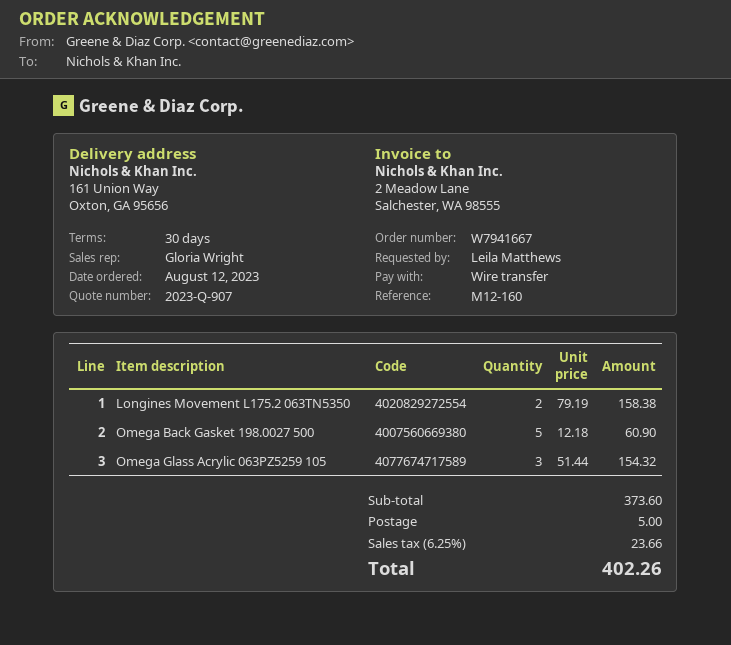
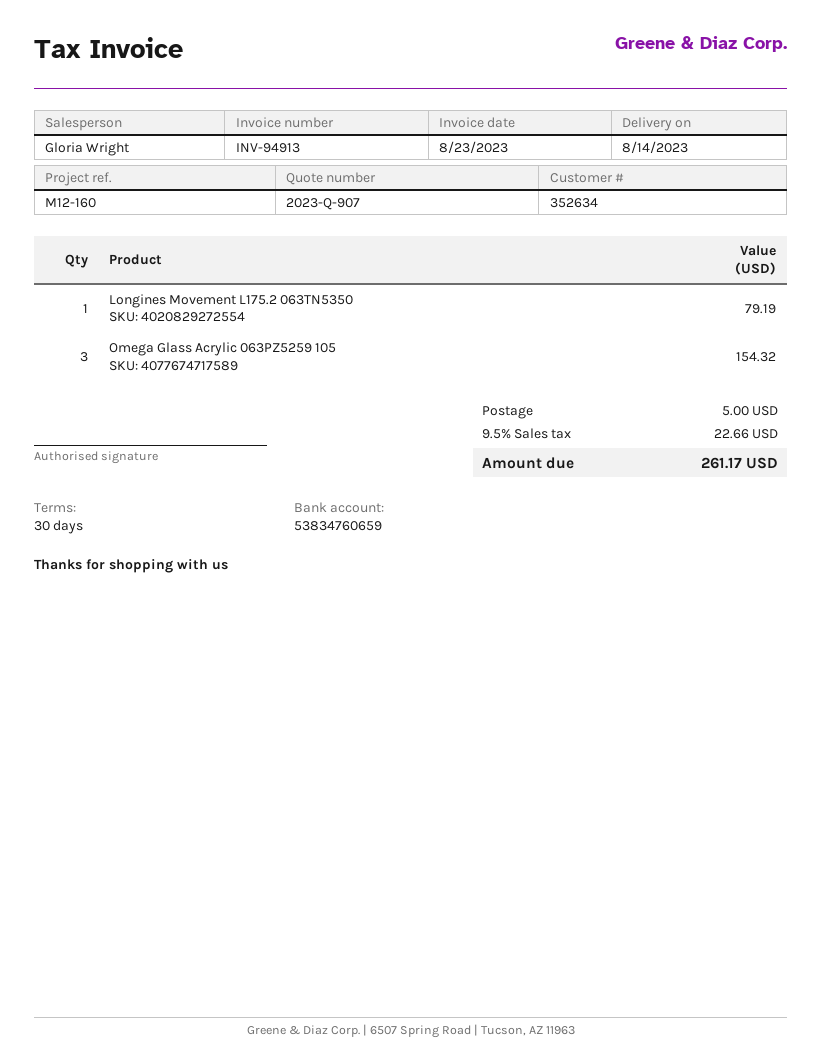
Longines Movement L175.2 063TN5350: 2 for 158.38 -> 1 for 79.19
Omega Back Gasket 198.0027 500: 5 for 60.90 -> none
tax: 6.25% = 23.66 -> 9.5% = 22.66
total: 402.26 -> 261.17

